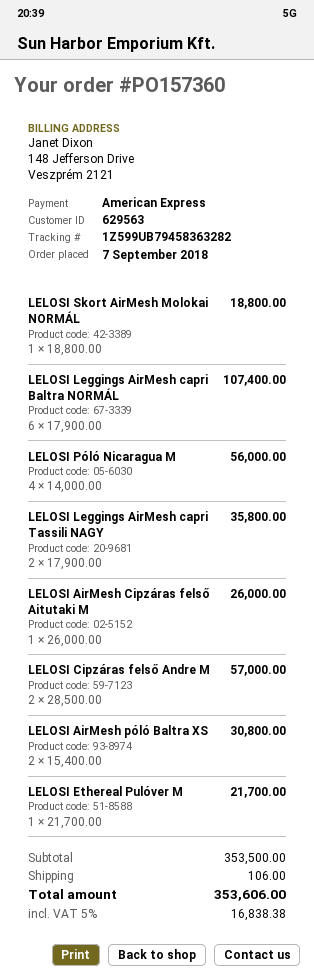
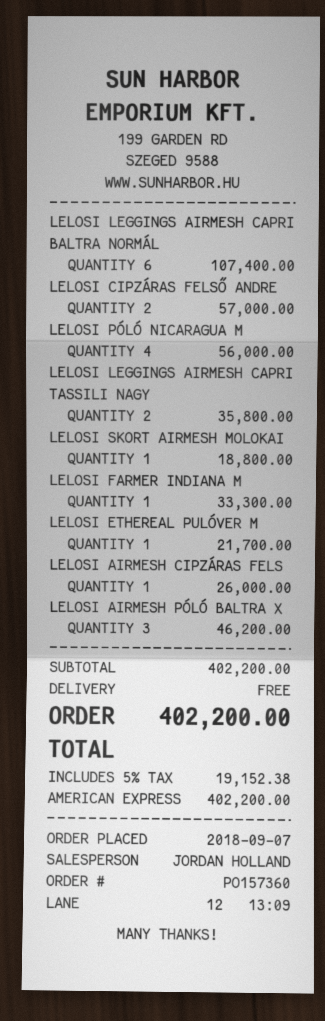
LELOSI AirMesh póló Baltra XS: 2 for 30800.00 -> 3 for 46200.00
LELOSI FARMER INDIANA M: none -> 1 for 33300.00
subtotal: 353500.00 -> 402200.00
shipping: 106.00 -> 0.00
tax: 5% = 16838.38 -> 5% = 19152.38
total: 353606.00 -> 402200.00

